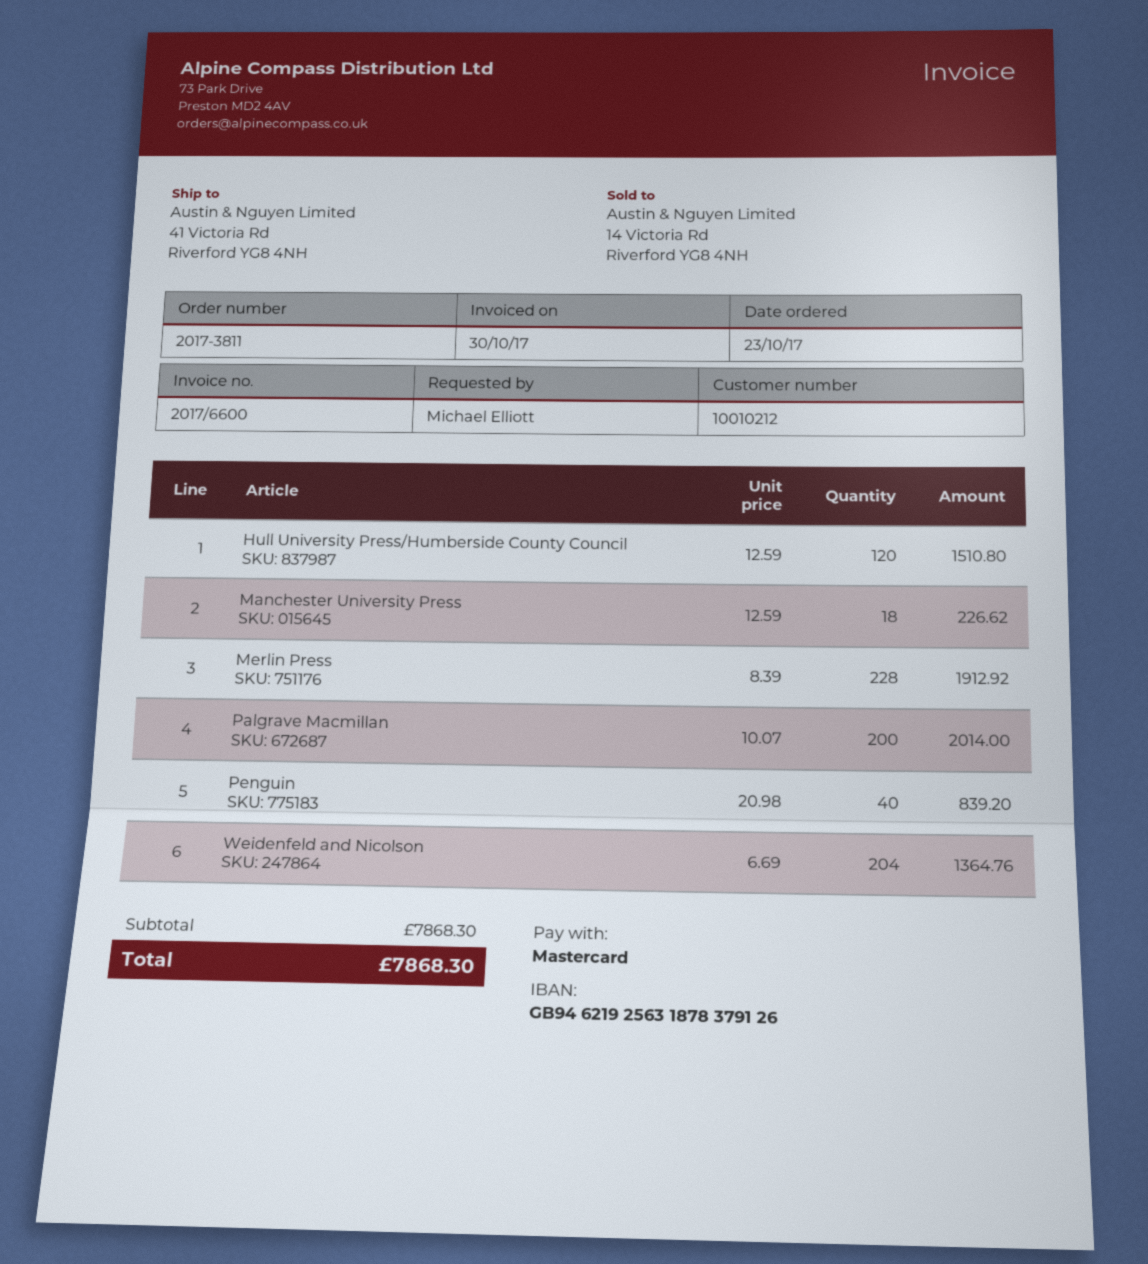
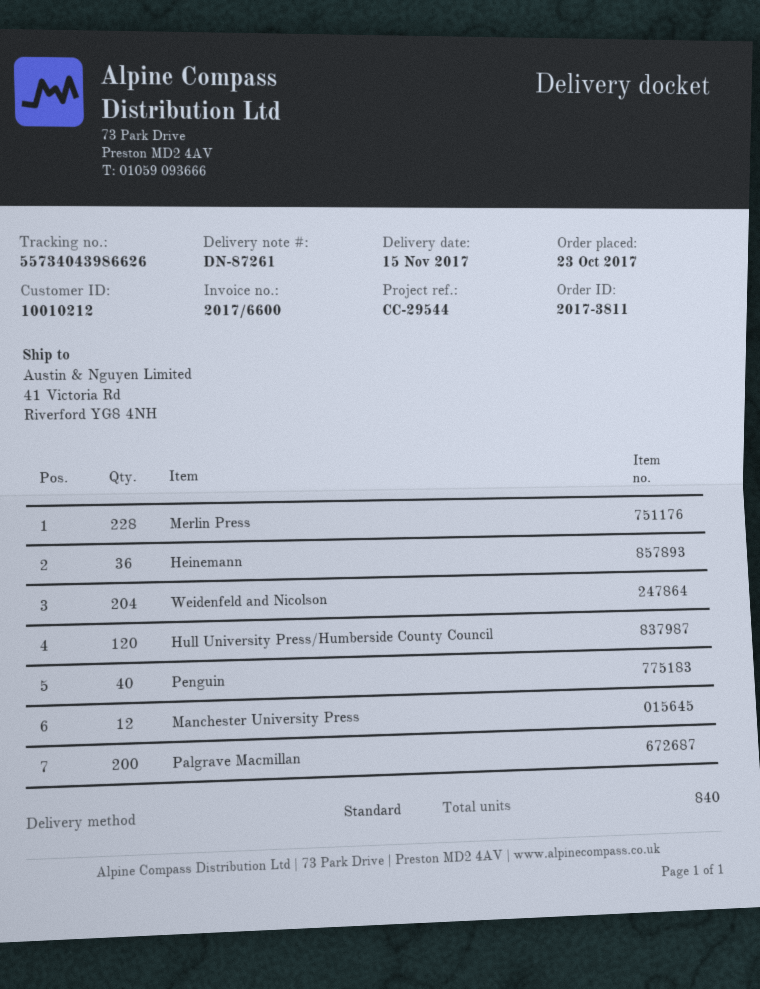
Manchester University Press: 18 -> 12
Heinemann: none -> 36

